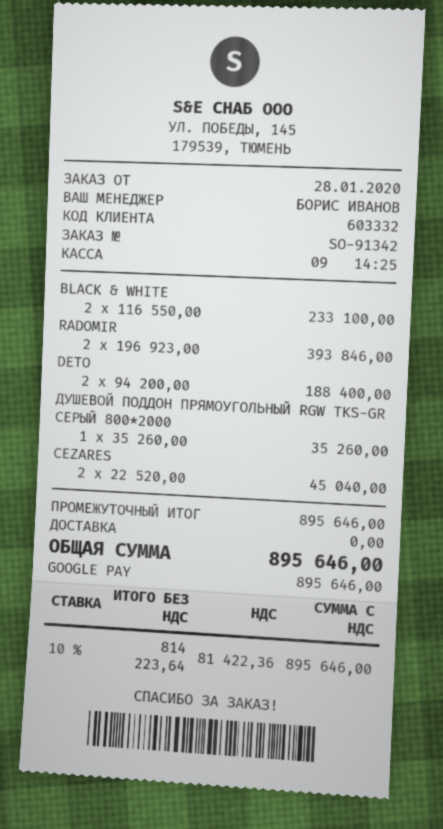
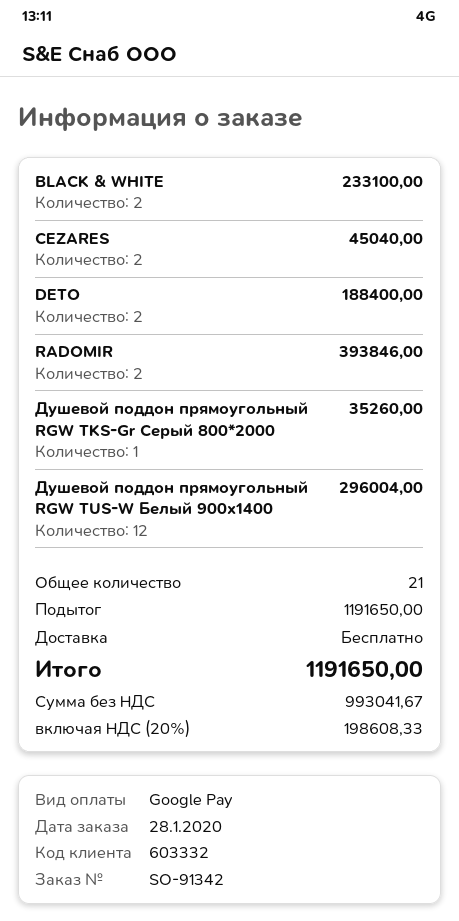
Душевой поддон прямоугольный RGW TUS-W Белый 900x1400: none -> 12 for 296004.00
subtotal: 895646.00 -> 1191650.00
net: 814223.64 -> 993041.67
tax: 10% = 81422.36 -> 20% = 198608.33
total: 895646.00 -> 1191650.00

